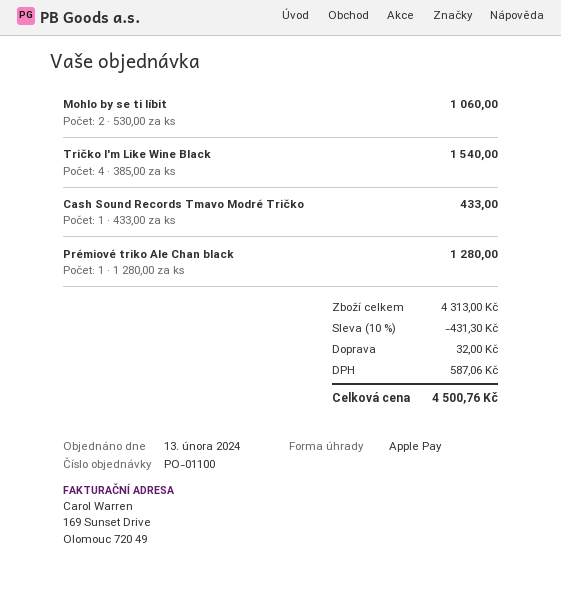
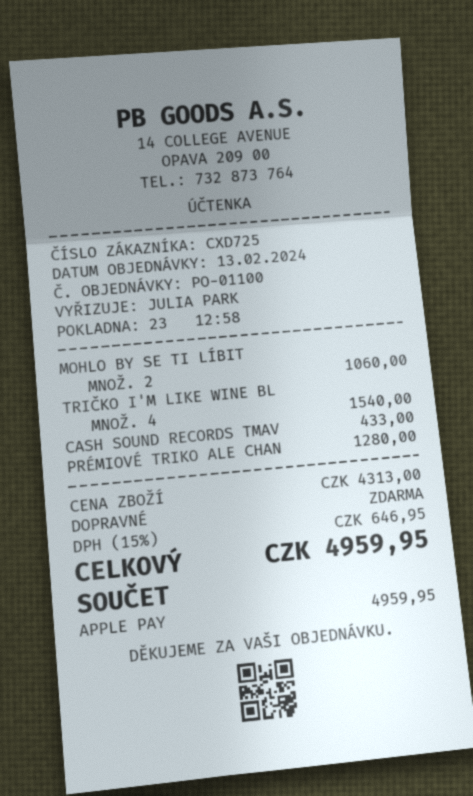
discount: 10% = 431.30 -> none
shipping: 32.00 -> 0.00
tax: 587.06 -> 646.95
total: 4500.76 -> 4959.95

